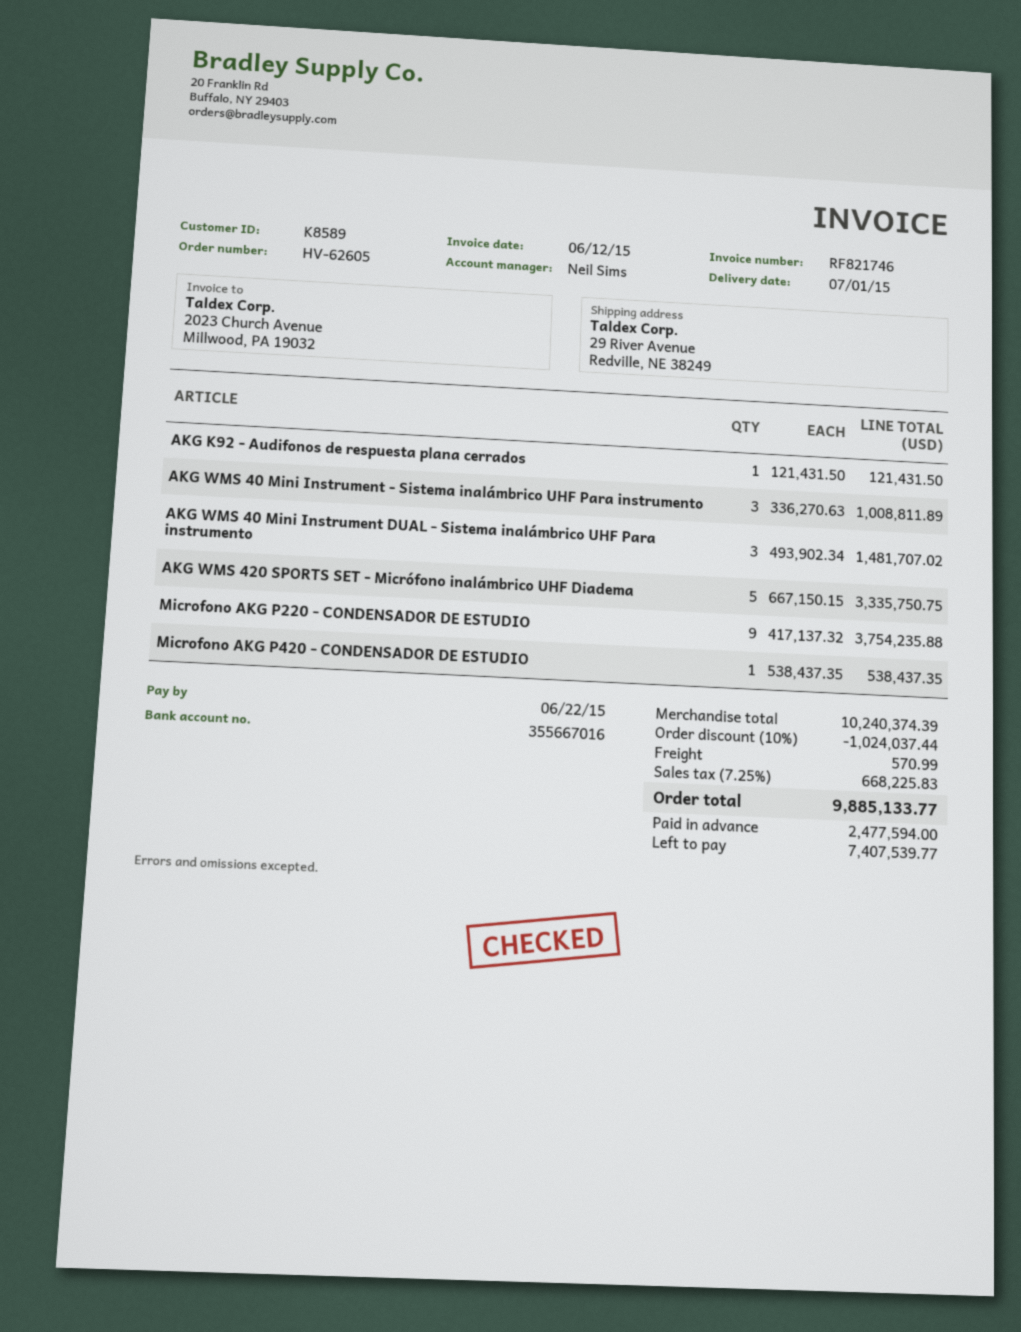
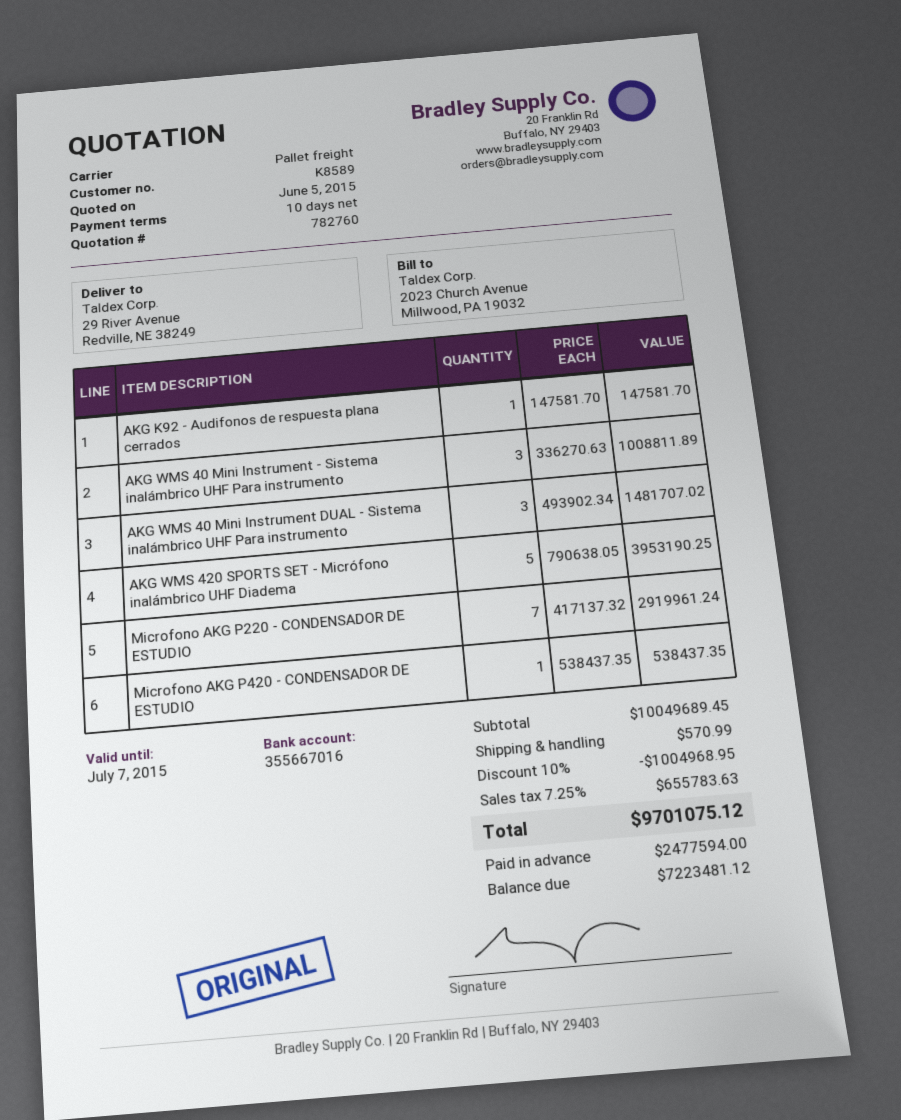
AKG K92 - Audifonos de respuesta plana cerrados: 1 x 121431.50 = 121431.50 -> 1 x 147581.70 = 147581.70
AKG WMS 420 SPORTS SET - Micrófono inalámbrico UHF Diadema: 5 x 667150.15 = 3335750.75 -> 5 x 790638.05 = 3953190.25
Microfono AKG P220 - CONDENSADOR DE ESTUDIO: 9 x 417137.32 = 3754235.88 -> 7 x 417137.32 = 2919961.24
subtotal: 10240374.39 -> 10049689.45
discount: 10% = 1024037.44 -> 10% = 1004968.95
tax: 7.25% = 668225.83 -> 7.25% = 655783.63
total: 9885133.77 -> 9701075.12
balance: 7407539.77 -> 7223481.12

